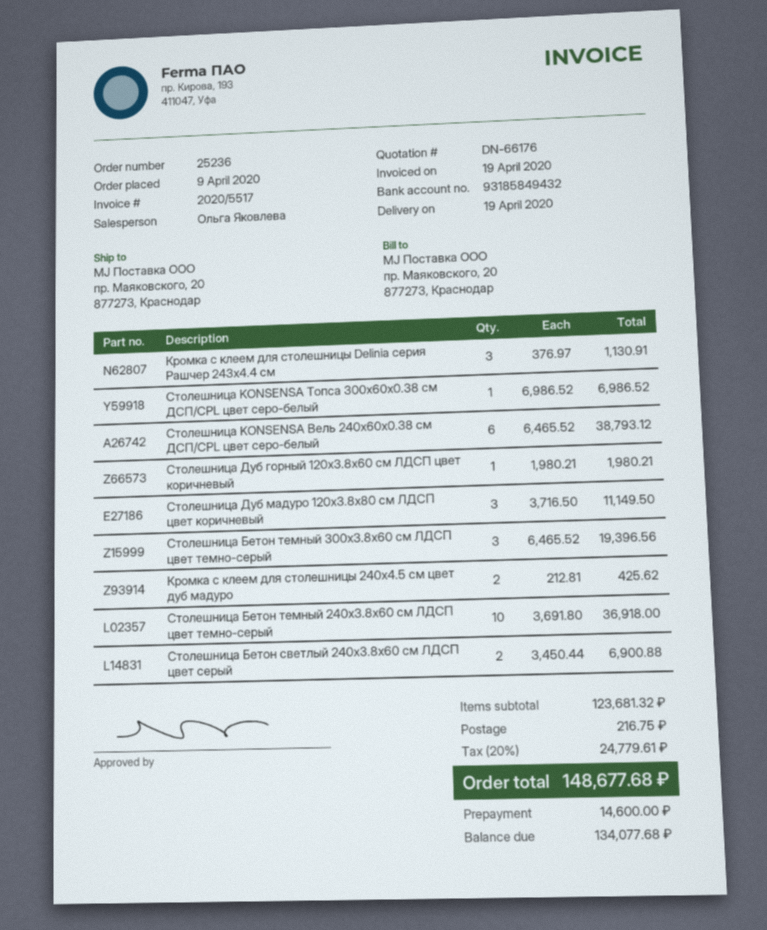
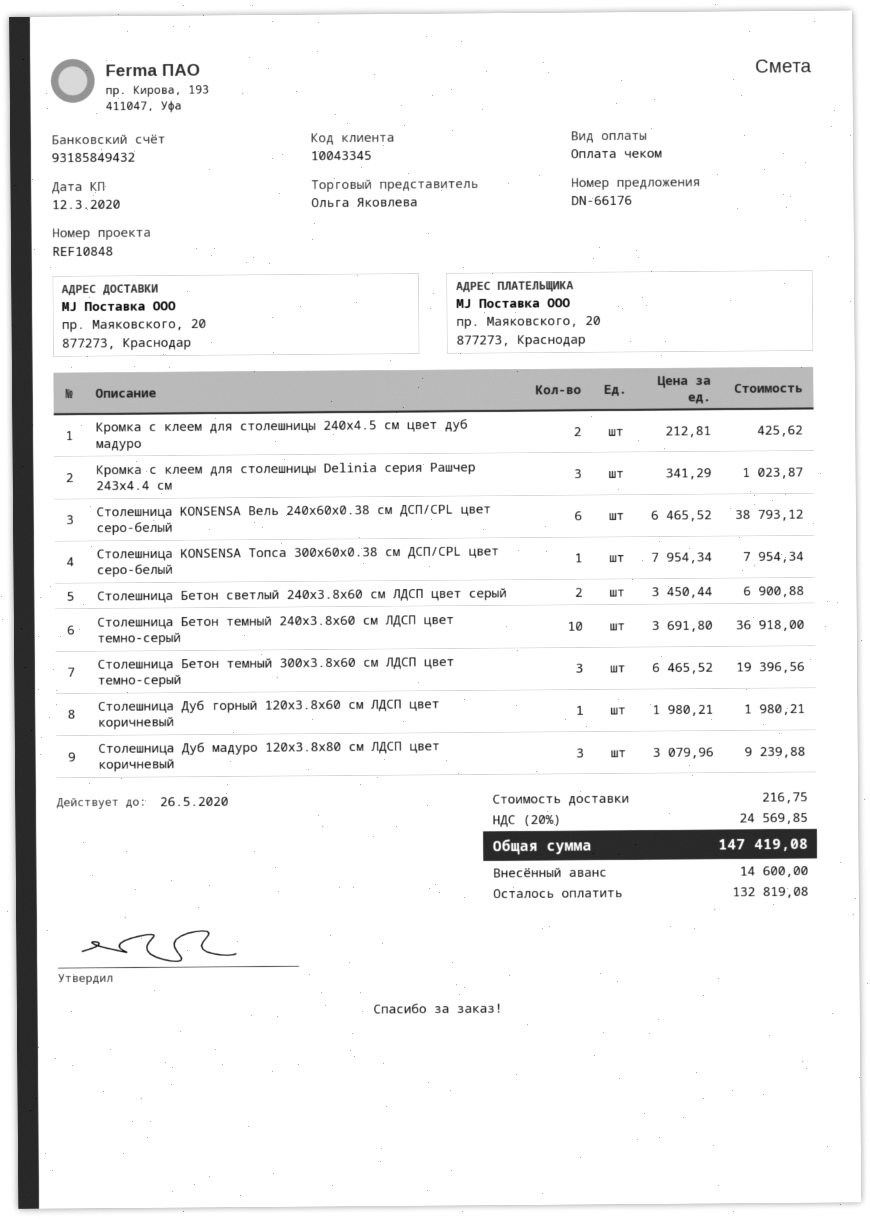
Кромка с клеем для столешницы Delinia серия Рашчер 243x4.4 см: 3 x 376.97 = 1130.91 -> 3 x 341.29 = 1023.87
Столешница KONSENSA Топса 300x60x0.38 см ДСП/CPL цвет серо-белый: 1 x 6986.52 = 6986.52 -> 1 x 7954.34 = 7954.34
Столешница Дуб мадуро 120x3.8x80 см ЛДСП цвет коричневый: 3 x 3716.50 = 11149.50 -> 3 x 3079.96 = 9239.88
tax: 20% = 24779.61 -> 20% = 24569.85
total: 148677.68 -> 147419.08
balance: 134077.68 -> 132819.08

